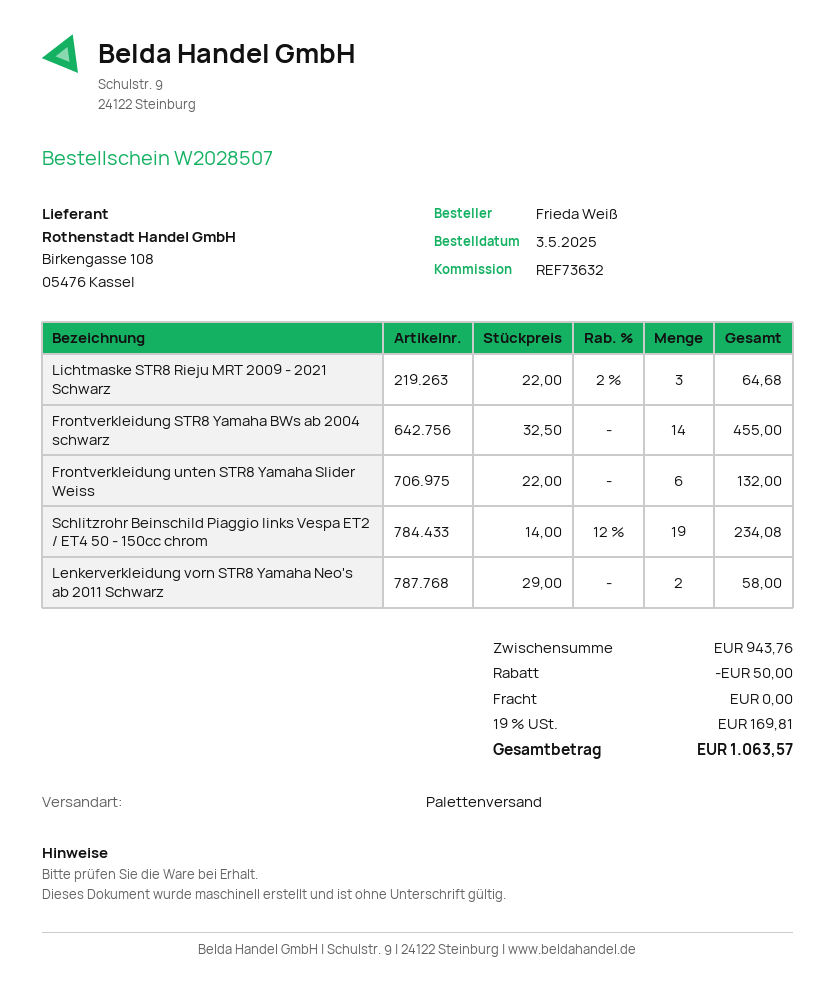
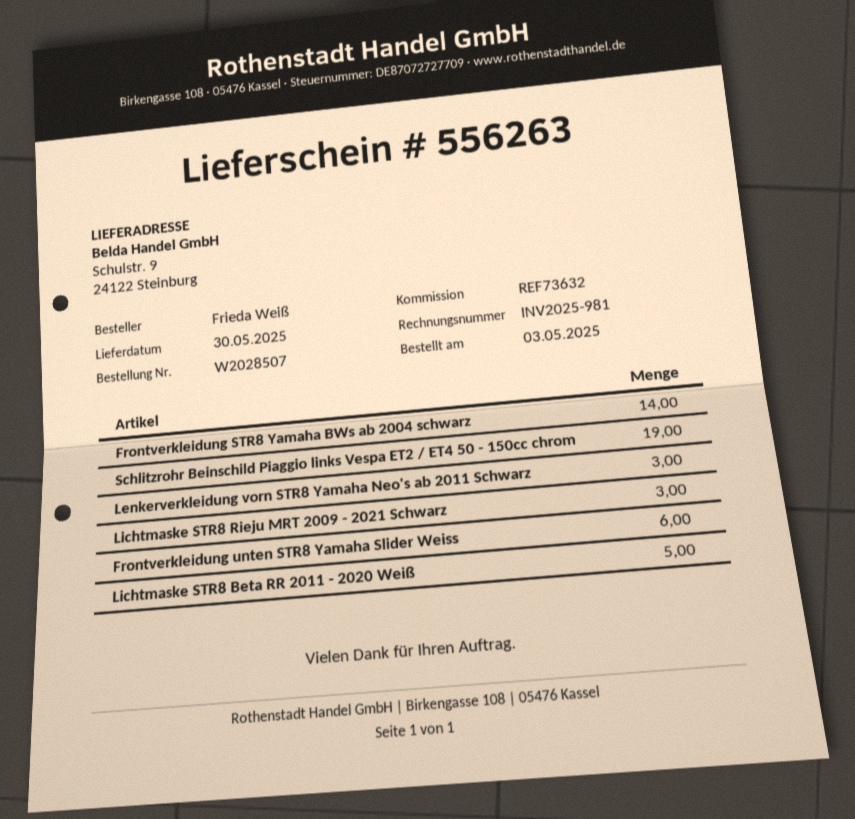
Lenkerverkleidung vorn STR8 Yamaha Neo's ab 2011 Schwarz: 2 -> 3
Lichtmaske STR8 Beta RR 2011 - 2020 Weiß: none -> 5

